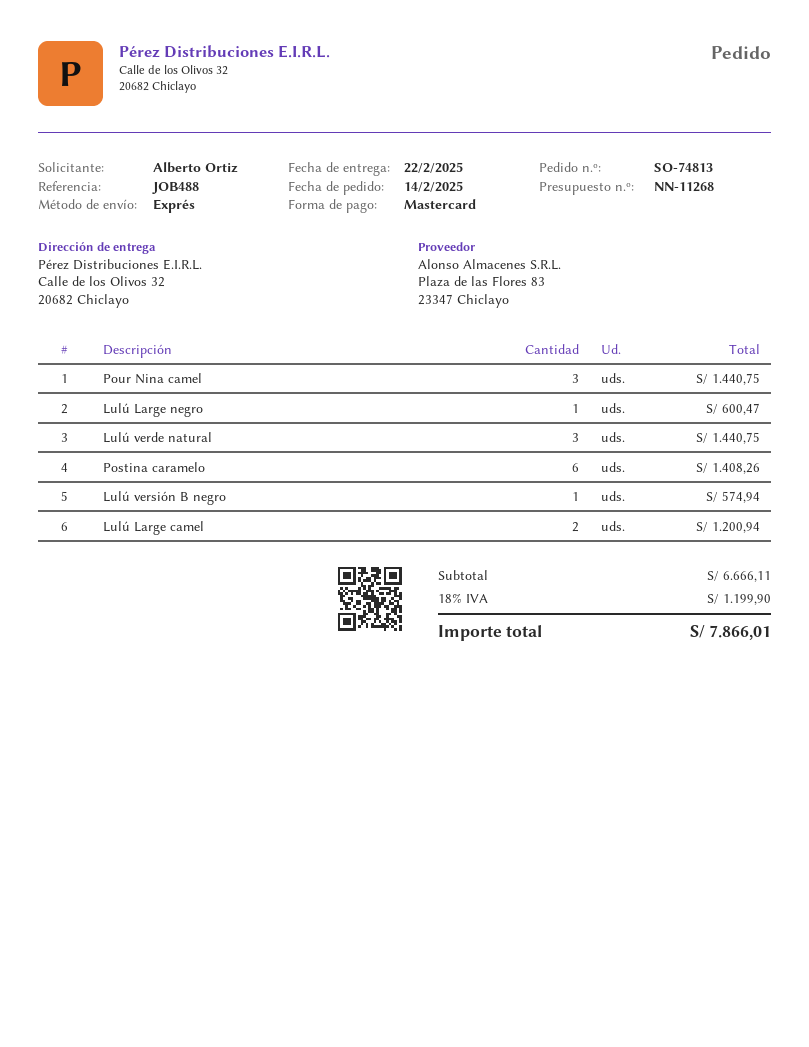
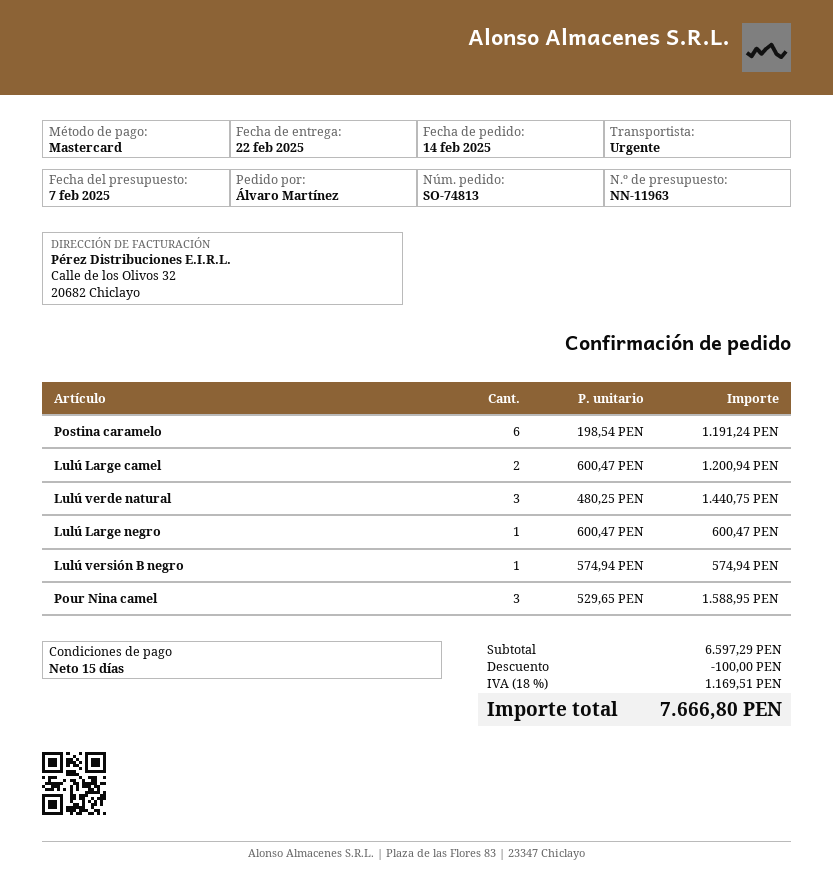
quote number: NN-11268 -> NN-11963
ordered by: Alberto Ortiz -> Álvaro Martínez
Pour Nina camel: 3 for 1440.75 -> 3 for 1588.95
Postina caramelo: 6 for 1408.26 -> 6 for 1191.24
subtotal: 6666.11 -> 6597.29
discount: none -> 100.00
tax: 18% = 1199.90 -> 18% = 1169.51
total: 7866.01 -> 7666.80

